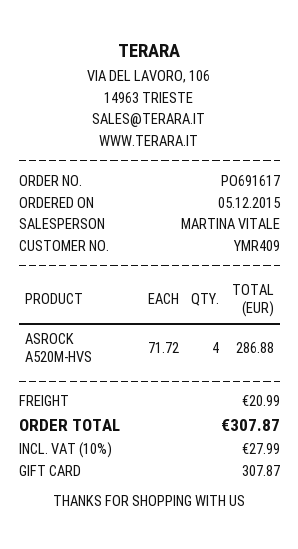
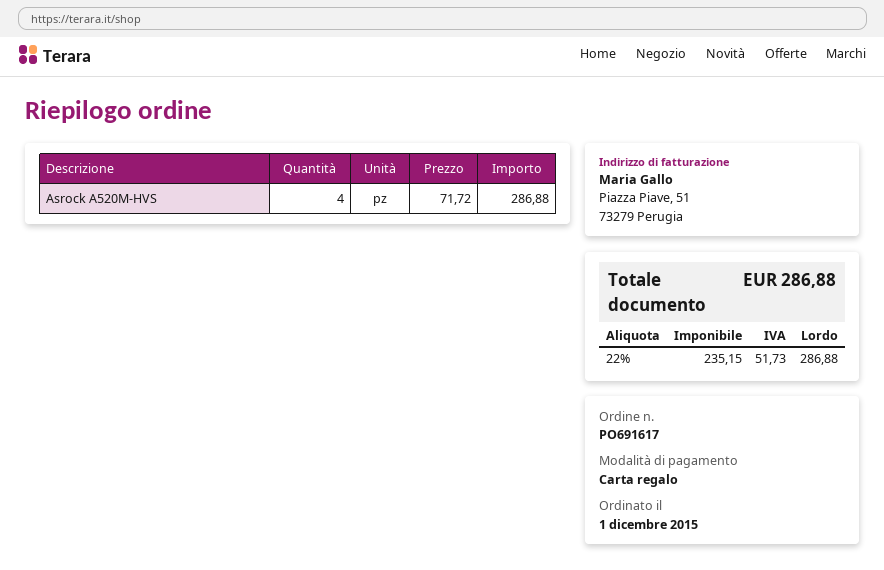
order date: 2015-12-05 -> 2015-12-01
shipping: 20.99 -> none
tax: 10% = 27.99 -> 22% = 51.73
total: 307.87 -> 286.88

